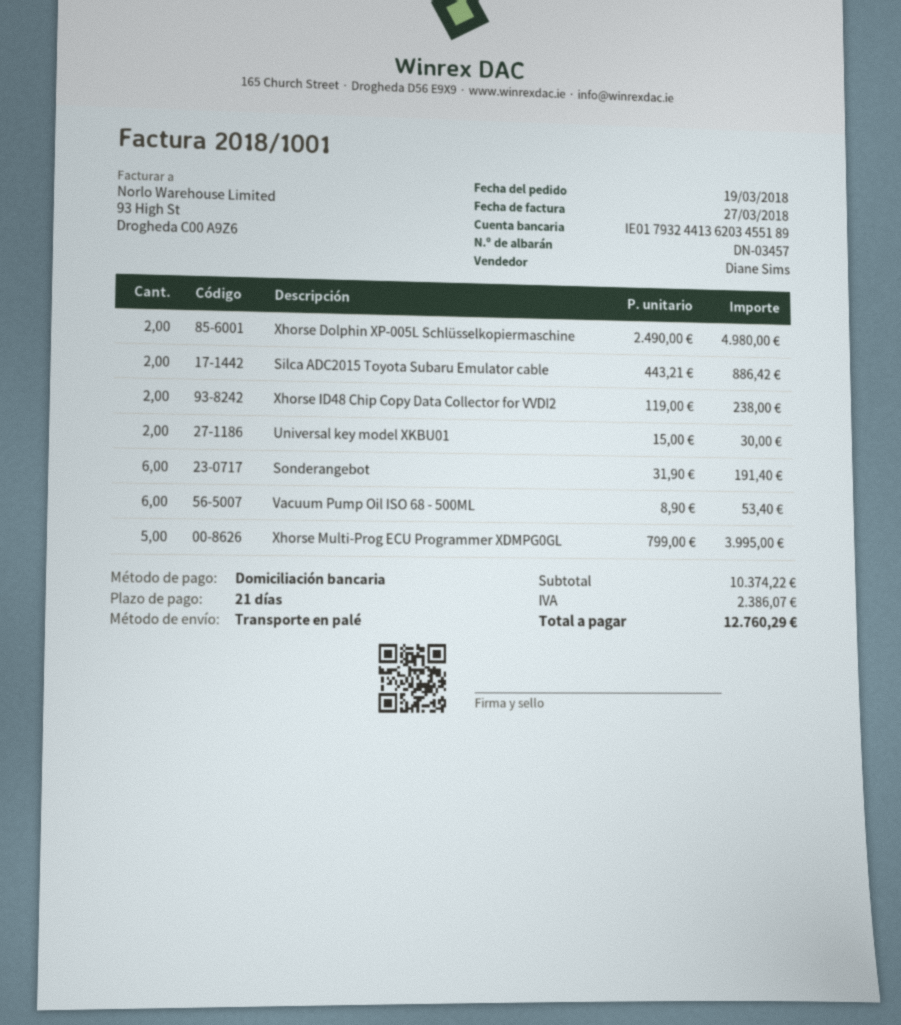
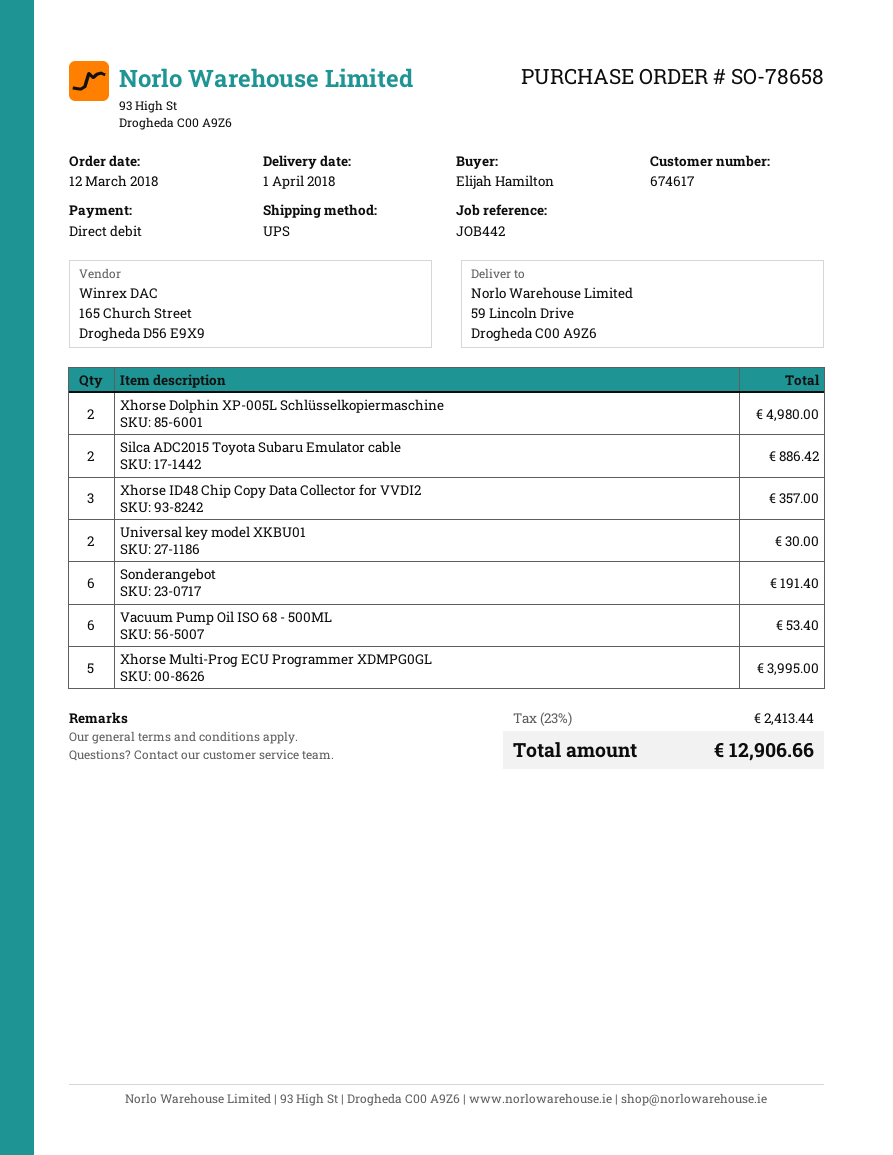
order date: 2018-03-19 -> 2018-03-12
shipping method: pallet freight -> UPS
Xhorse ID48 Chip Copy Data Collector for VVDI2: 2 for 238.00 -> 3 for 357.00
tax: 2386.07 -> 2413.44
total: 12760.29 -> 12906.66

